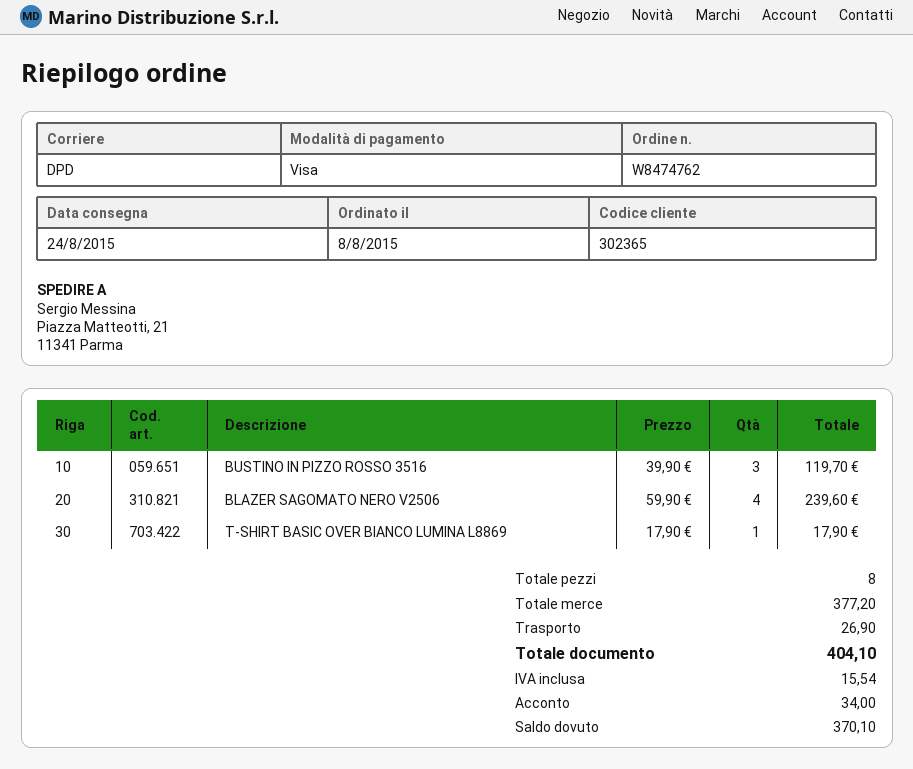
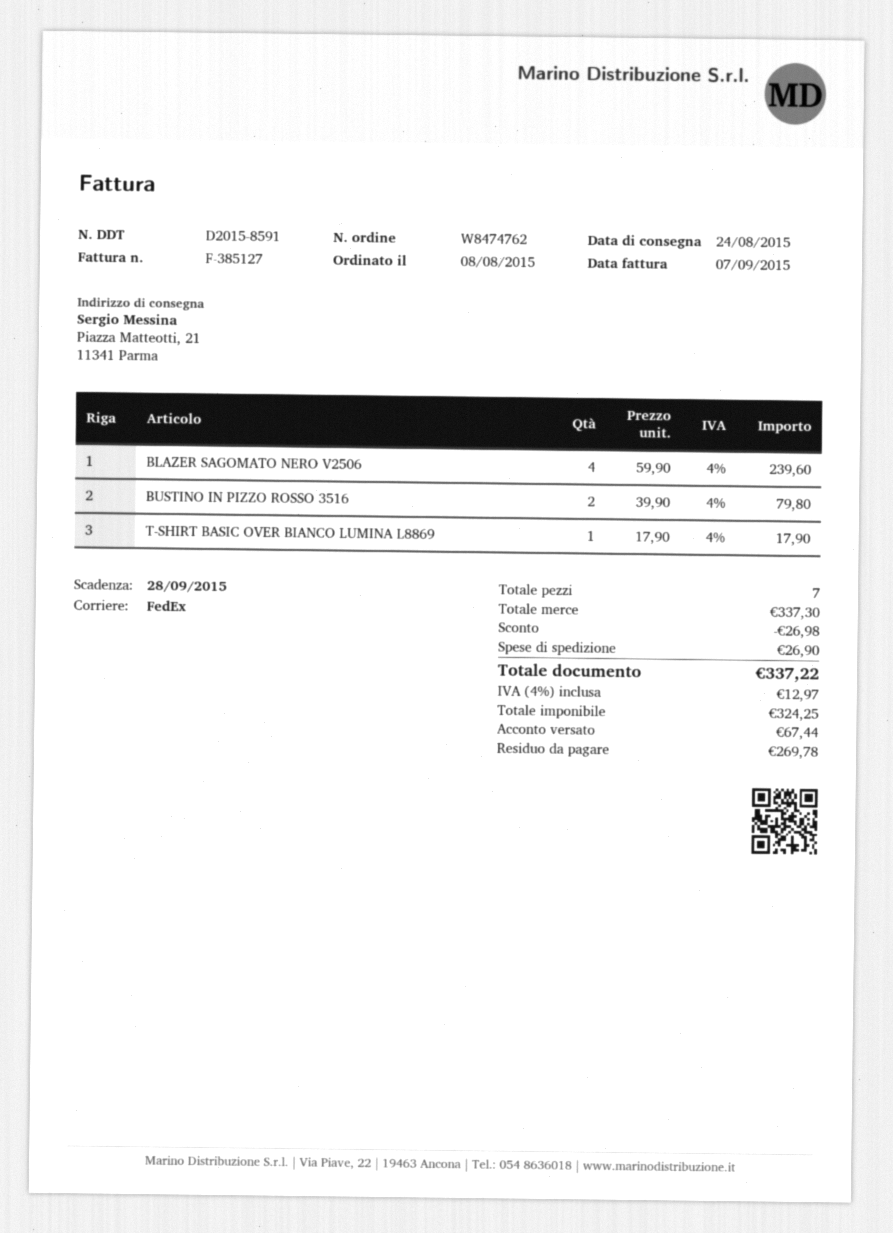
shipping method: DPD -> FedEx
BUSTINO IN PIZZO ROSSO 3516: 3 x 39.90 = 119.70 -> 2 x 39.90 = 79.80
total quantity: 8 -> 7
subtotal: 377.20 -> 337.30
discount: none -> 26.98
tax: 15.54 -> 12.97
total: 404.10 -> 337.22
deposit: 34.00 -> 67.44
balance: 370.10 -> 269.78

